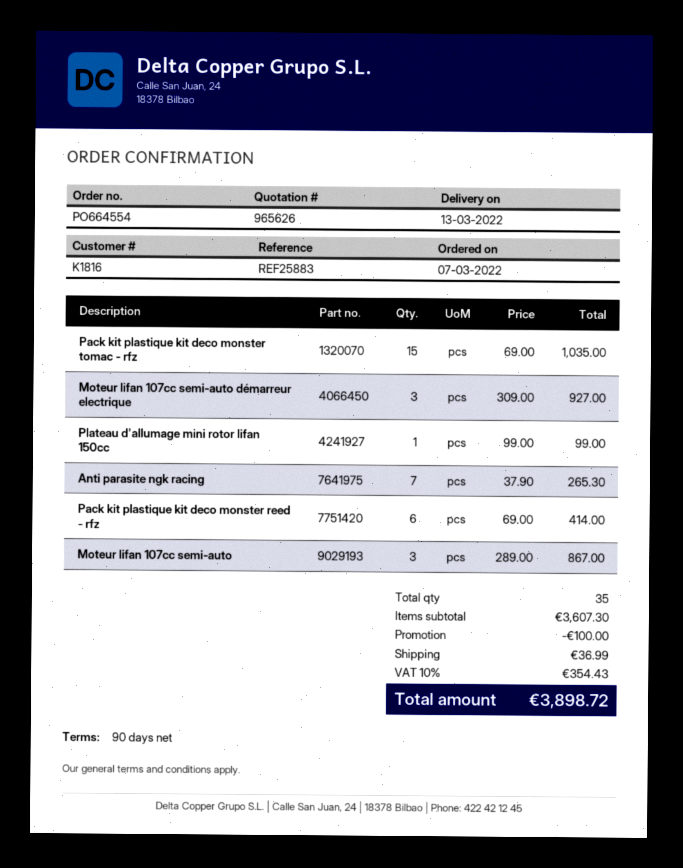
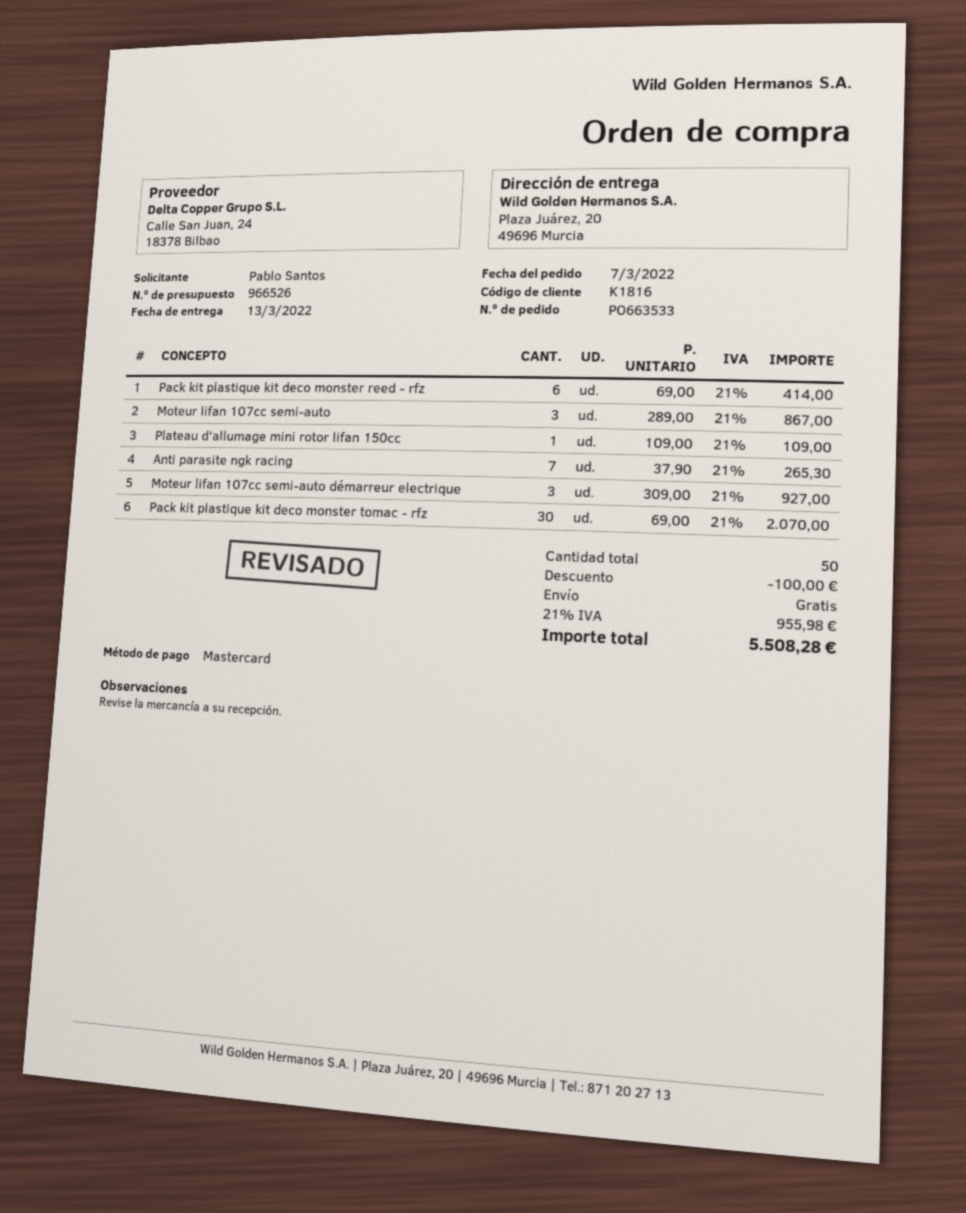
quote number: 965626 -> 966526
order number: PO664554 -> PO663533
Pack kit plastique kit deco monster tomac - rfz: 15 x 69.00 = 1035.00 -> 30 x 69.00 = 2070.00
Plateau d'allumage mini rotor lifan 150cc: 1 x 99.00 = 99.00 -> 1 x 109.00 = 109.00
total quantity: 35 -> 50
shipping: 36.99 -> 0.00
tax: 10% = 354.43 -> 21% = 955.98
total: 3898.72 -> 5508.28

